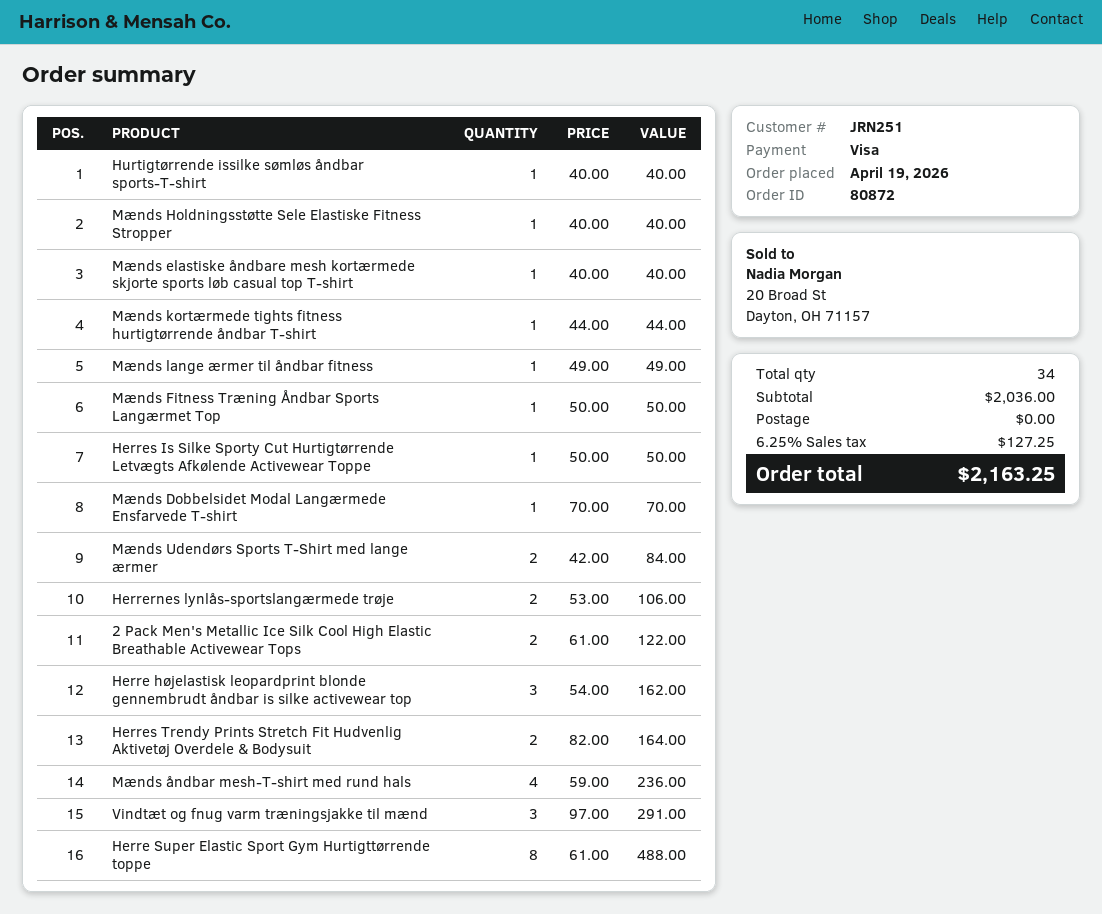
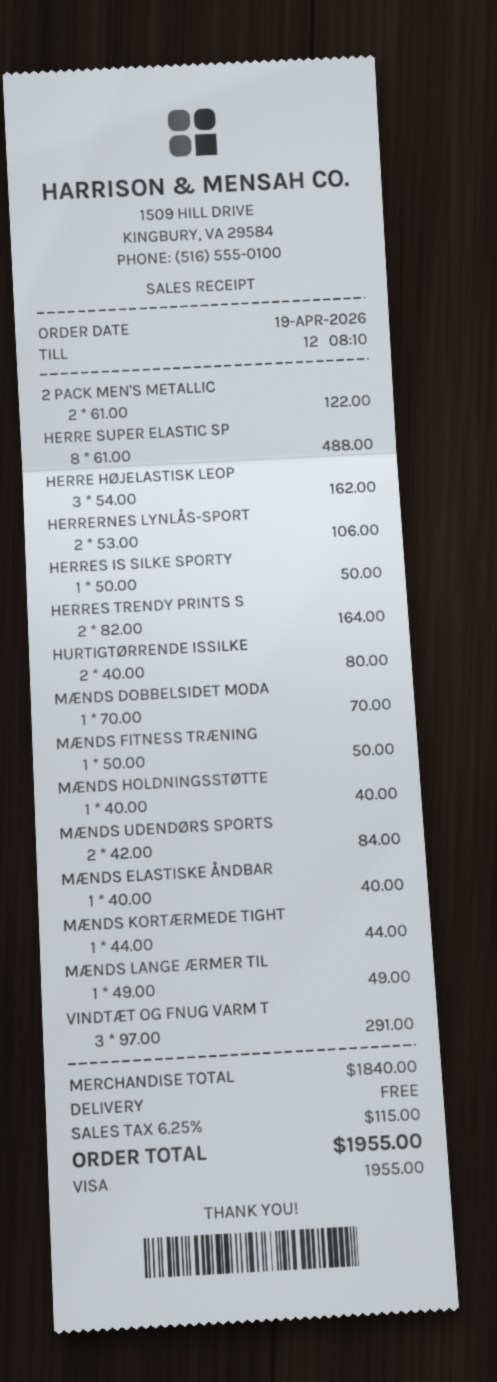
Hurtigtørrende issilke sømløs åndbar sports-T-shirt: 1 x 40.00 = 40.00 -> 2 x 40.00 = 80.00
Mænds åndbar mesh-T-shirt med rund hals: 4 x 59.00 = 236.00 -> none
subtotal: 2036.00 -> 1840.00
tax: 6.25% = 127.25 -> 6.25% = 115.00
total: 2163.25 -> 1955.00

